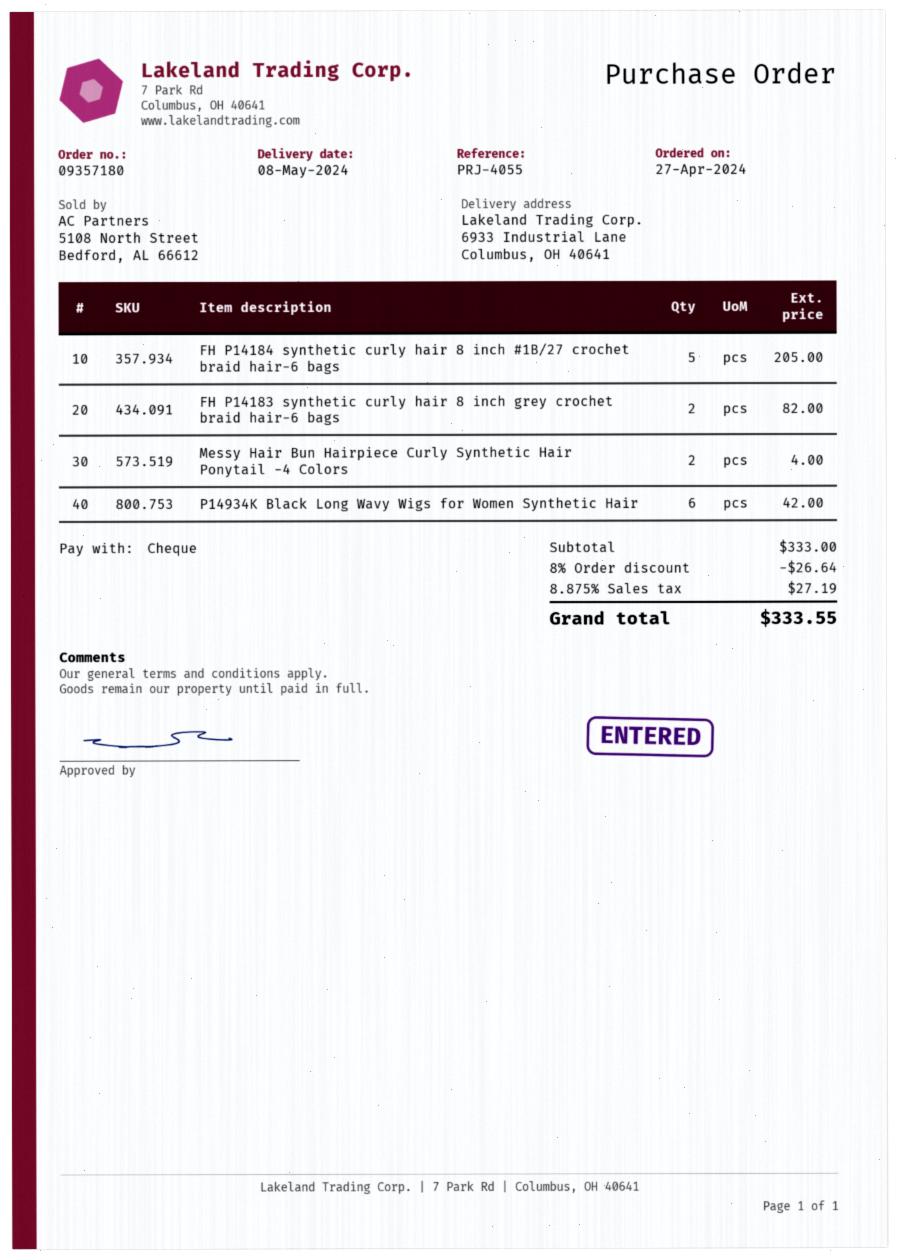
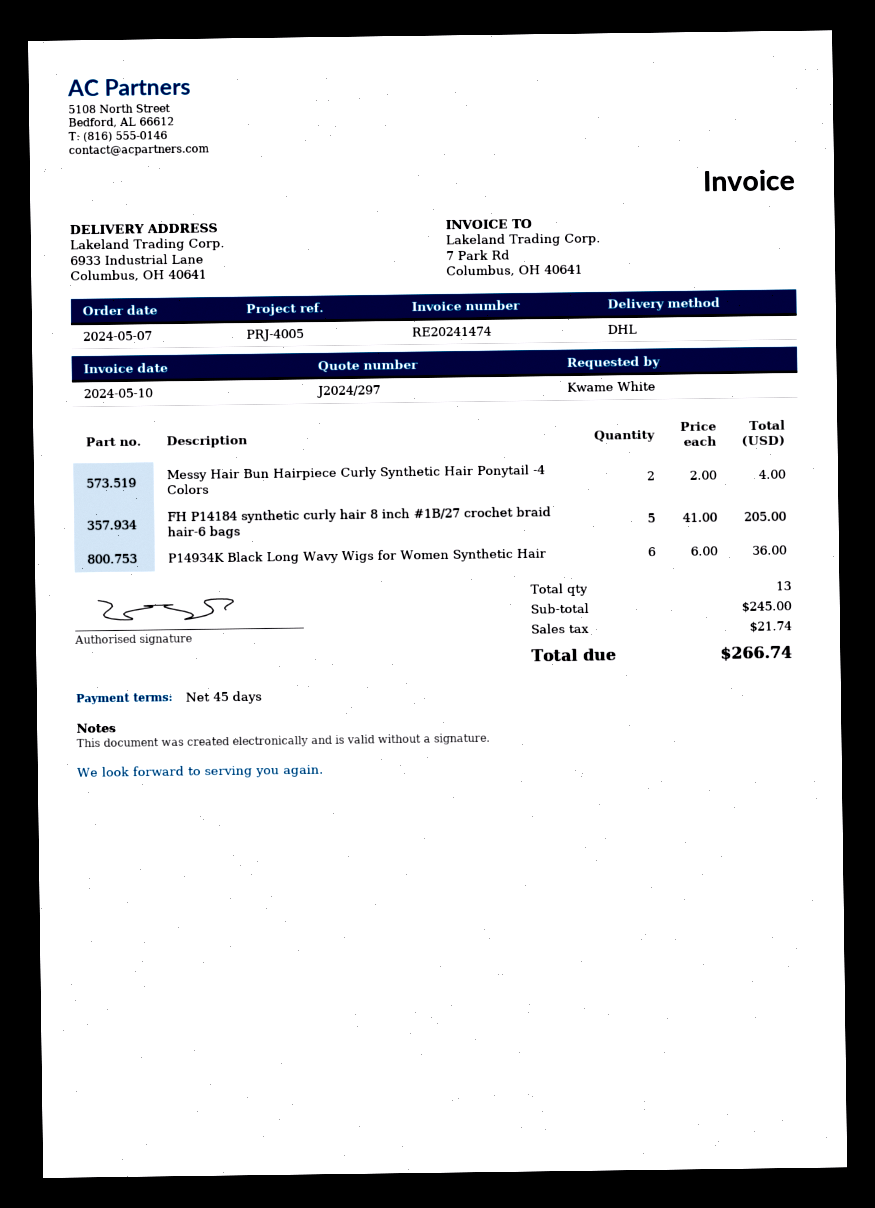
order date: 2024-04-27 -> 2024-05-07
reference: PRJ-4055 -> PRJ-4005
FH P14183 synthetic curly hair 8 inch grey crochet braid hair-6 bags: 2 for 82.00 -> none
P14934K Black Long Wavy Wigs for Women Synthetic Hair: 6 for 42.00 -> 6 for 36.00
subtotal: 333.00 -> 245.00
discount: 8% = 26.64 -> none
tax: 27.19 -> 21.74
total: 333.55 -> 266.74

